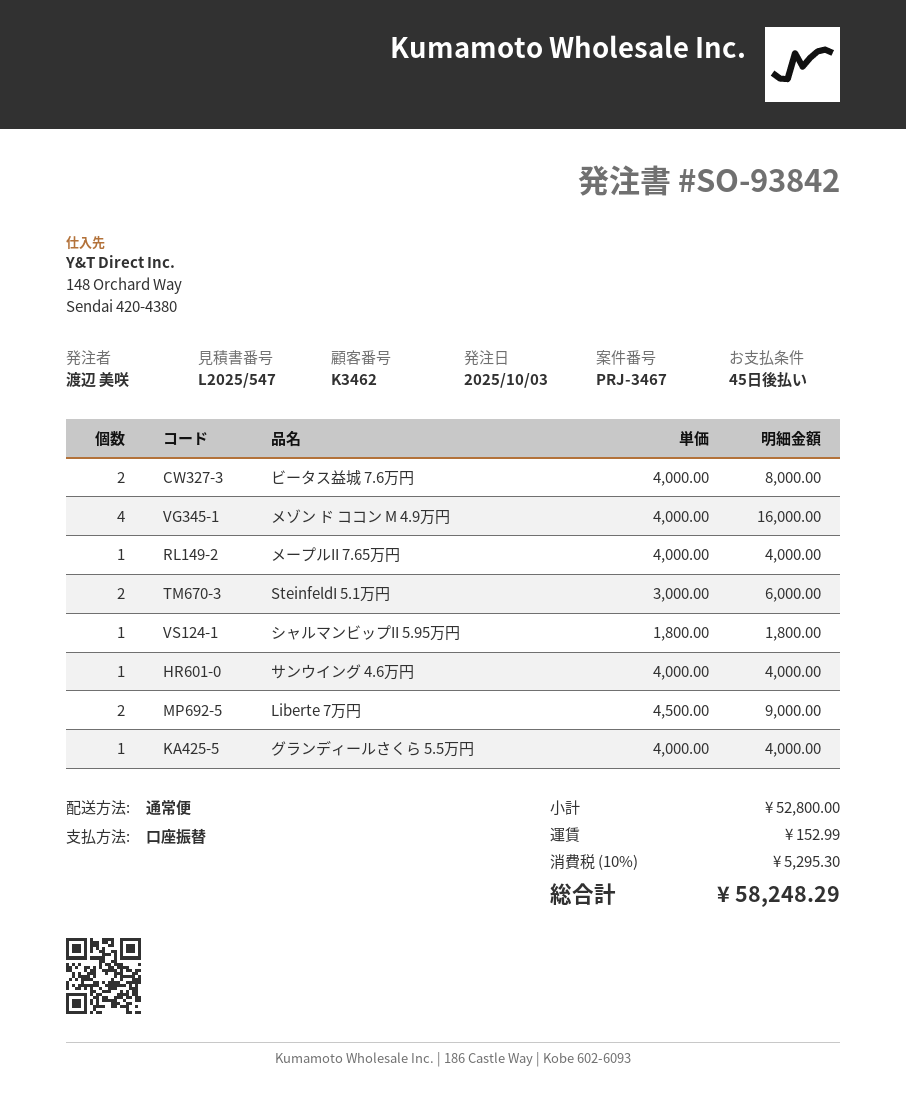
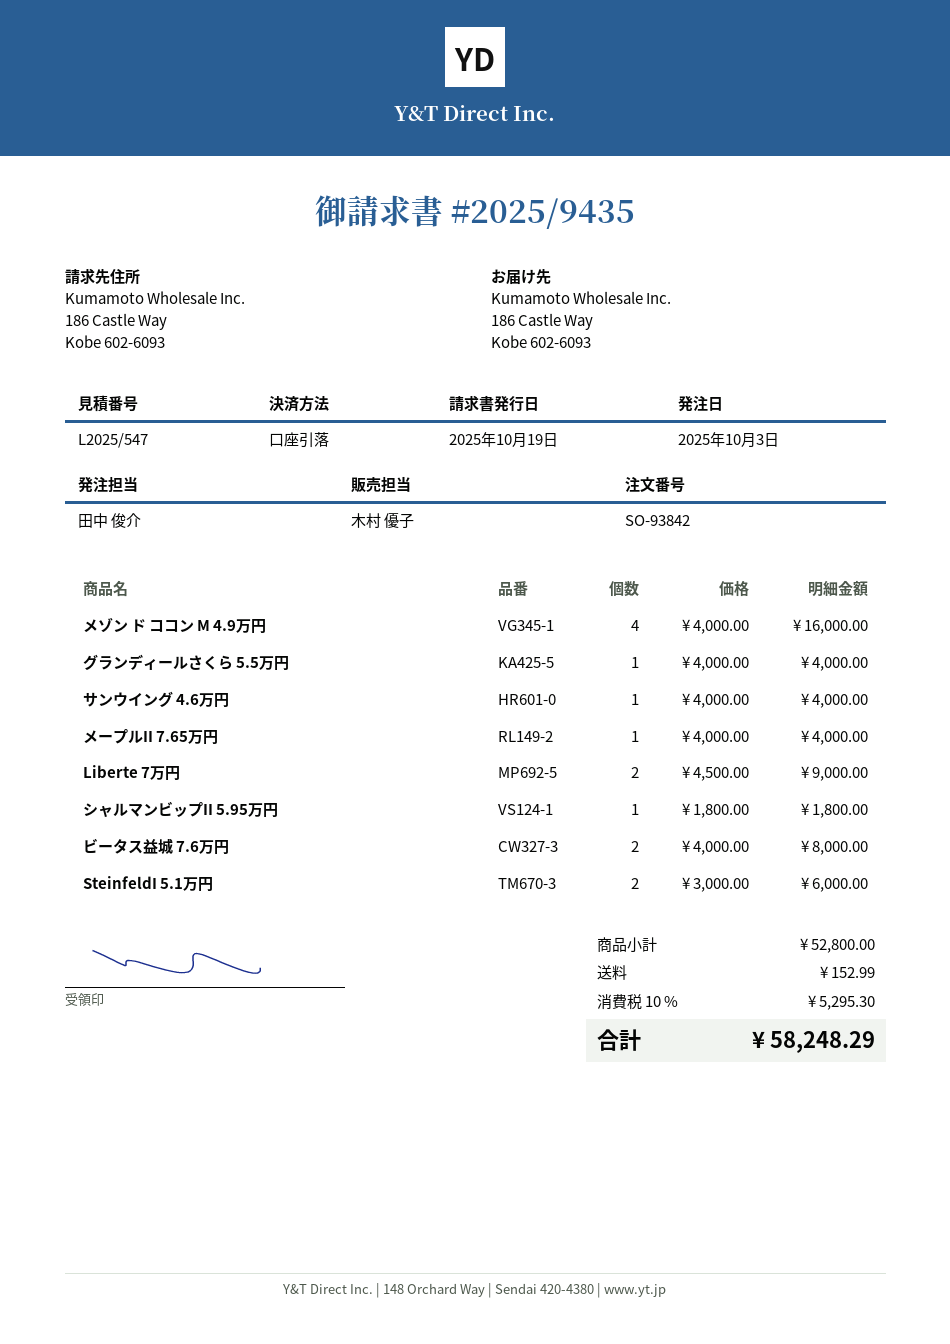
ordered by: 渡辺 美咲 -> 田中 俊介

